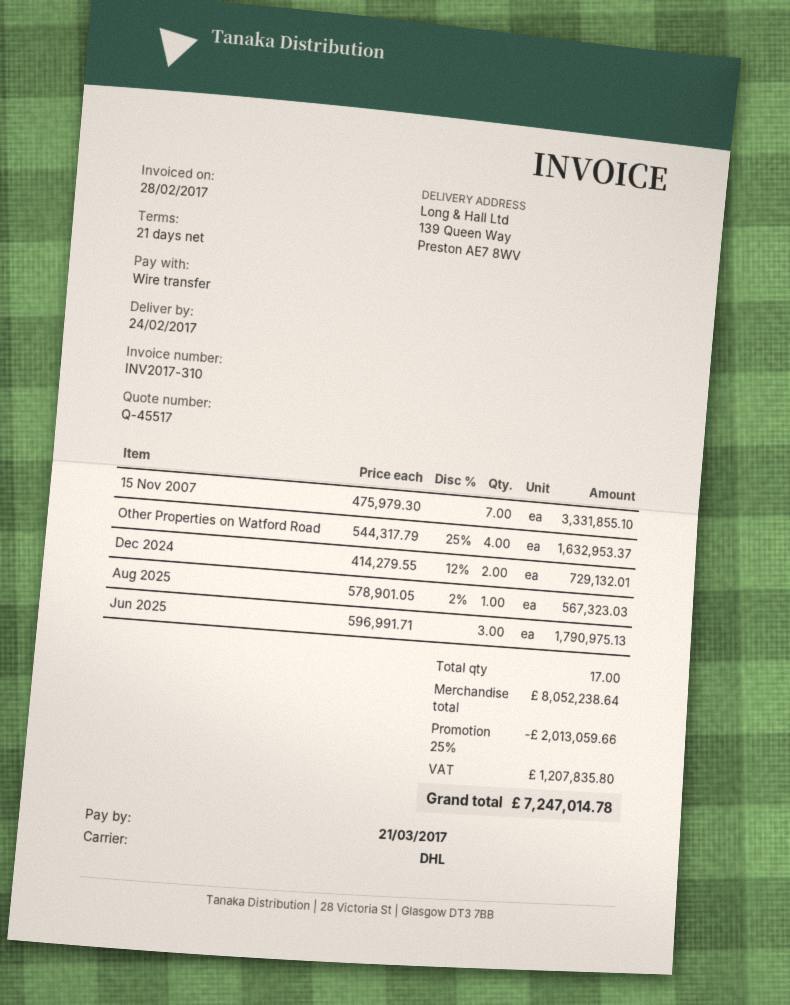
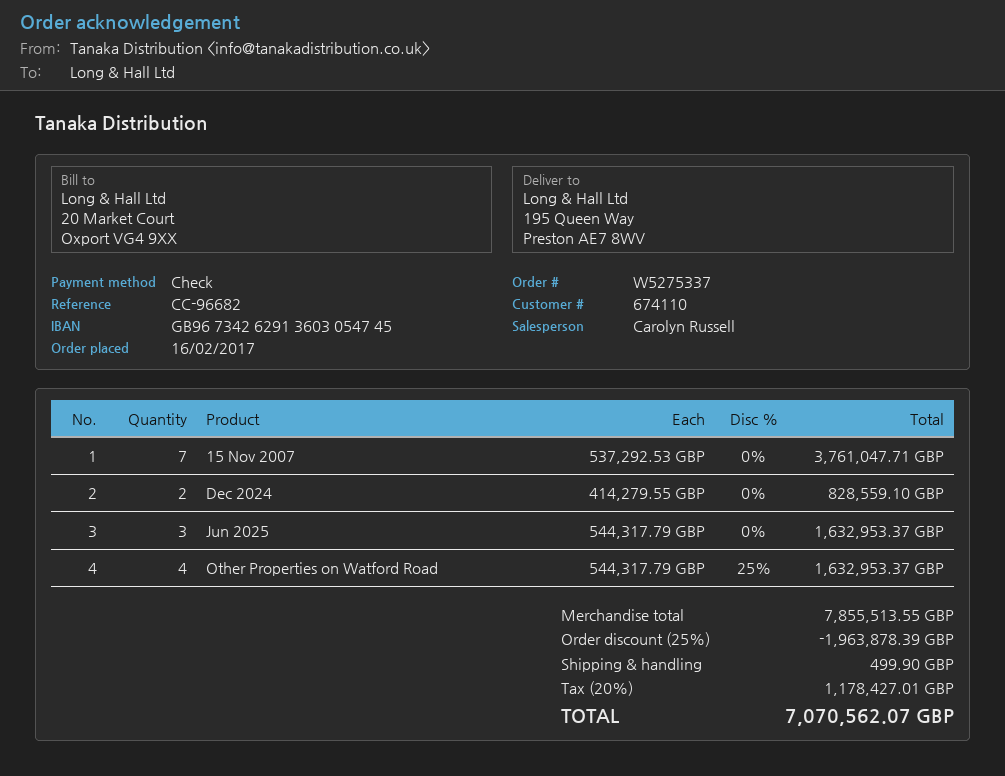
payment method: bank transfer -> cheque
ship to: 139 Queen Way, Preston AE7 8WV -> 195 Queen Way, Preston AE7 8WV
15 Nov 2007: 7 x 475979.30 = 3331855.10 -> 7 x 537292.53 = 3761047.71
Dec 2024: 2 x 414279.55 - 12% = 729132.01 -> 2 x 414279.55 = 828559.10
Aug 2025: 1 x 578901.05 - 2% = 567323.03 -> none
Jun 2025: 3 x 596991.71 = 1790975.13 -> 3 x 544317.79 = 1632953.37
subtotal: 8052238.64 -> 7855513.55
discount: 25% = 2013059.66 -> 25% = 1963878.39
shipping: none -> 499.90
tax: 1207835.80 -> 1178427.01
total: 7247014.78 -> 7070562.07

